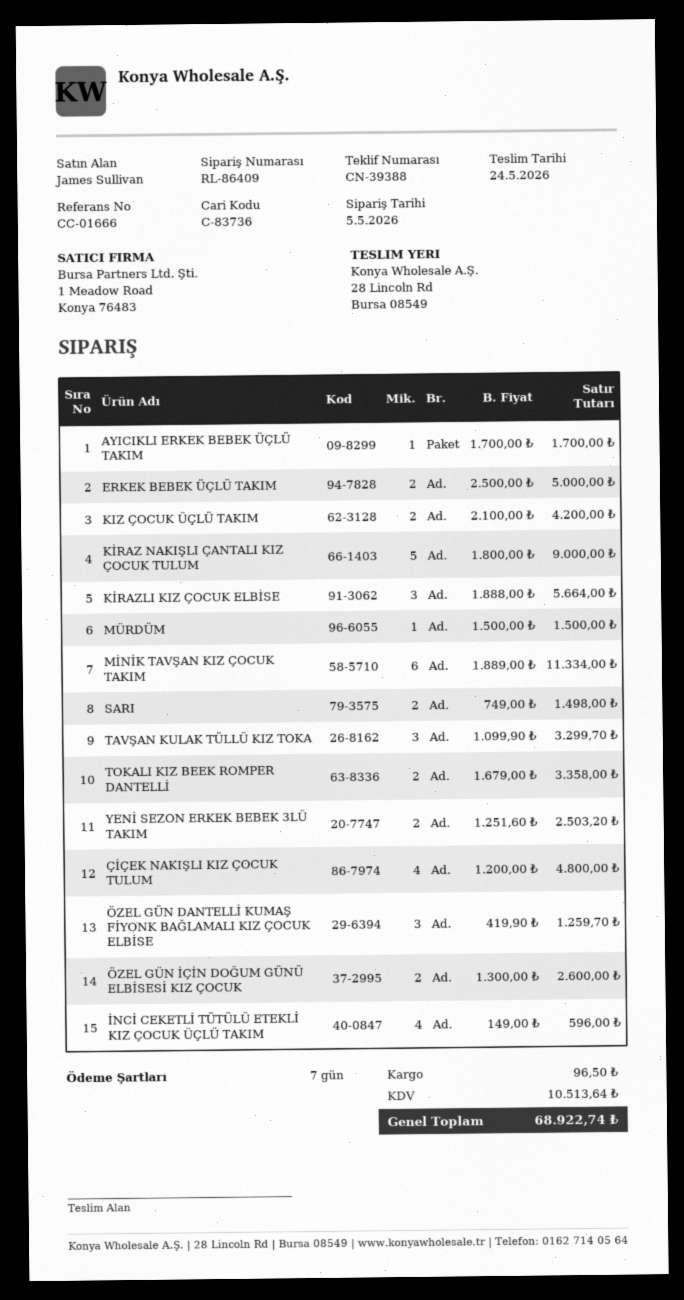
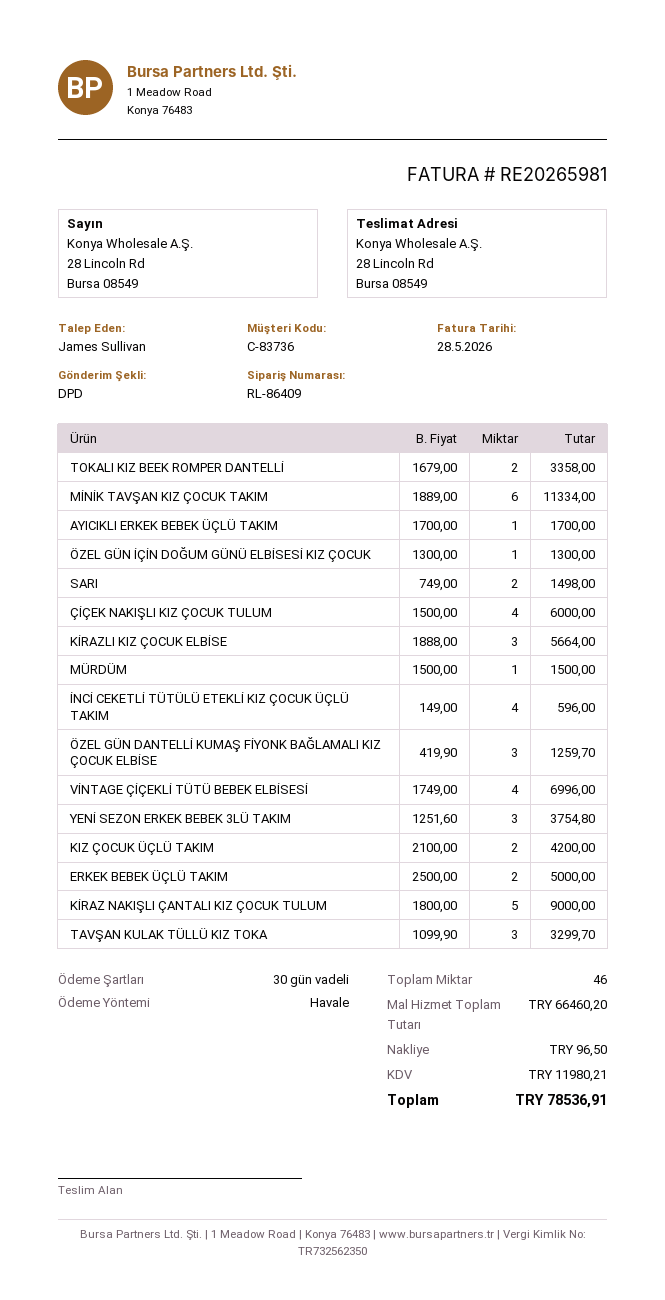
payment terms: 7 days -> 30 days
YENİ SEZON ERKEK BEBEK 3LÜ TAKIM: 2 x 1251.60 = 2503.20 -> 3 x 1251.60 = 3754.80
ÇİÇEK NAKIŞLI KIZ ÇOCUK TULUM: 4 x 1200.00 = 4800.00 -> 4 x 1500.00 = 6000.00
ÖZEL GÜN İÇİN DOĞUM GÜNÜ ELBİSESİ KIZ ÇOCUK: 2 x 1300.00 = 2600.00 -> 1 x 1300.00 = 1300.00
VİNTAGE ÇİÇEKLİ TÜTÜ BEBEK ELBİSESİ: none -> 4 x 1749.00 = 6996.00
tax: 10513.64 -> 11980.21
total: 68922.74 -> 78536.91

